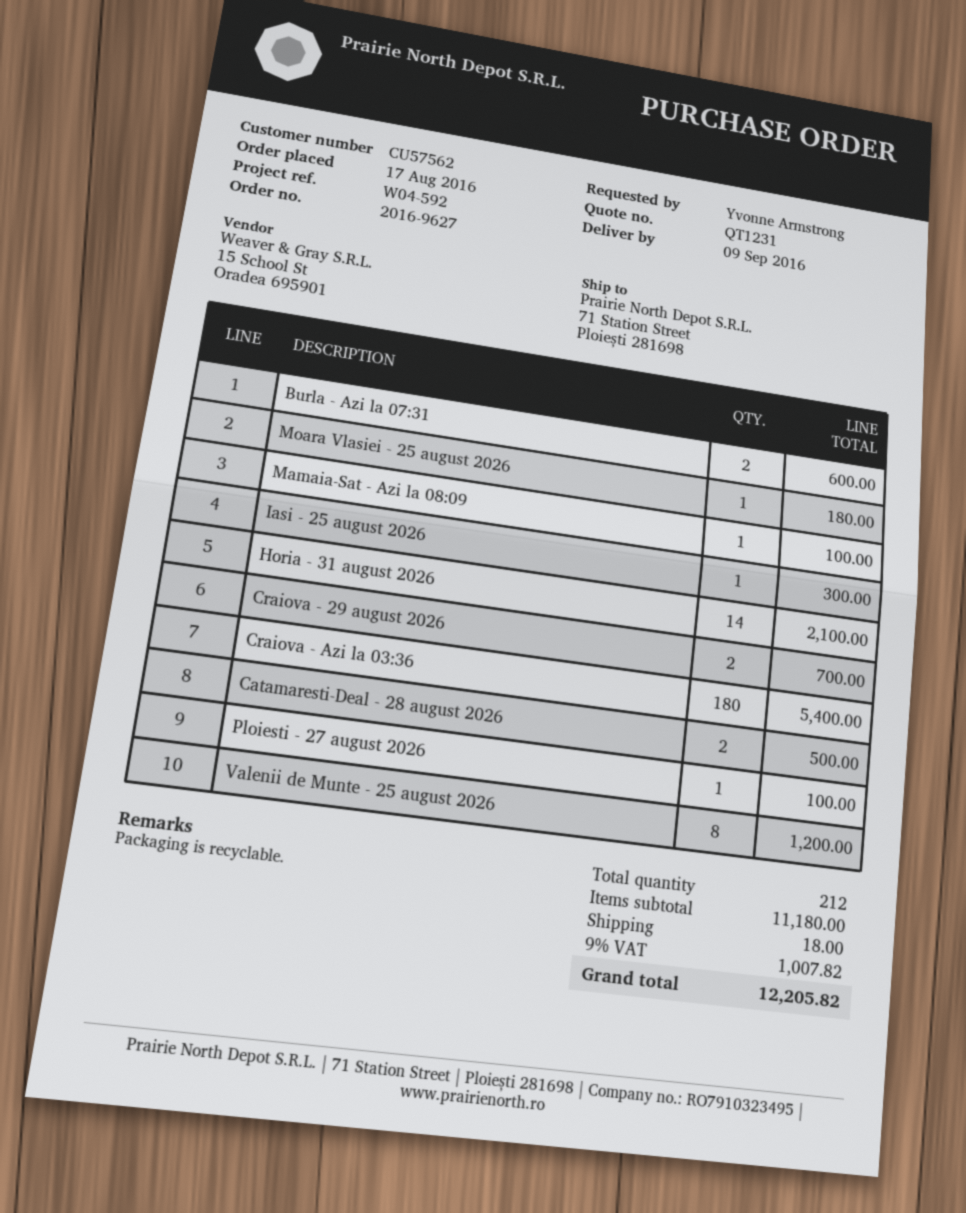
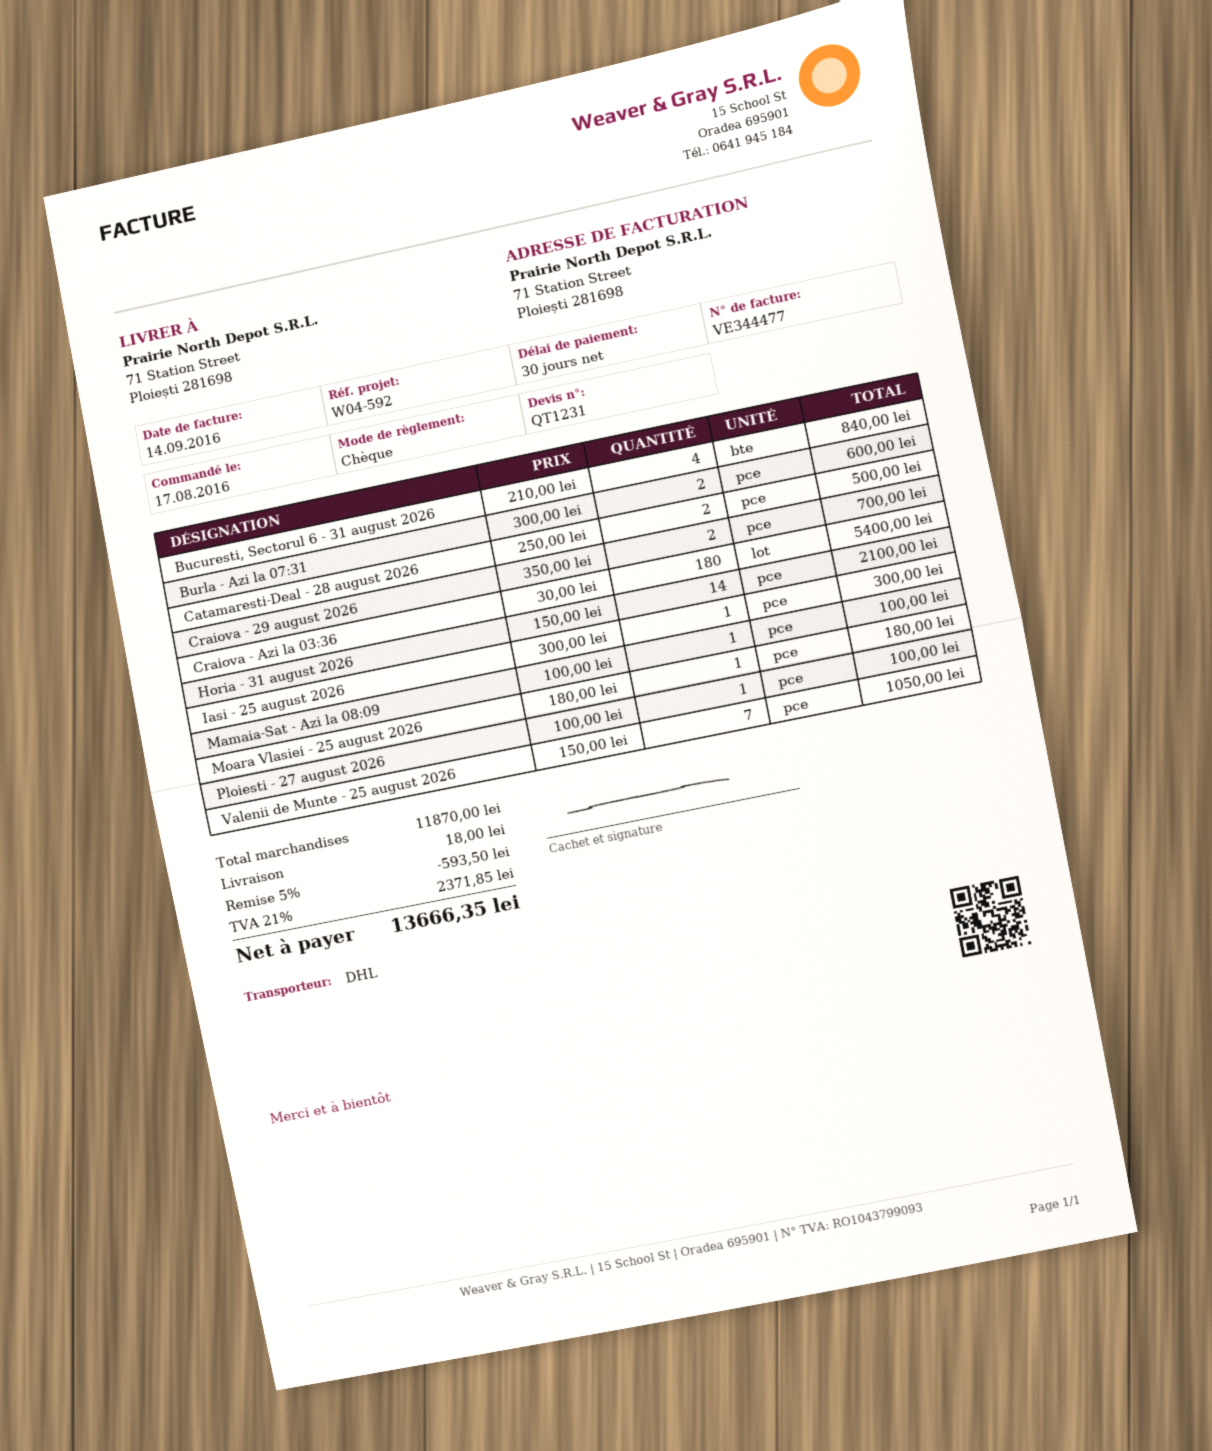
Valenii de Munte - 25 august 2026: 8 for 1200.00 -> 7 for 1050.00
Bucuresti, Sectorul 6 - 31 august 2026: none -> 4 for 840.00
subtotal: 11180.00 -> 11870.00
discount: none -> 5% = 593.50
tax: 9% = 1007.82 -> 21% = 2371.85
total: 12205.82 -> 13666.35

